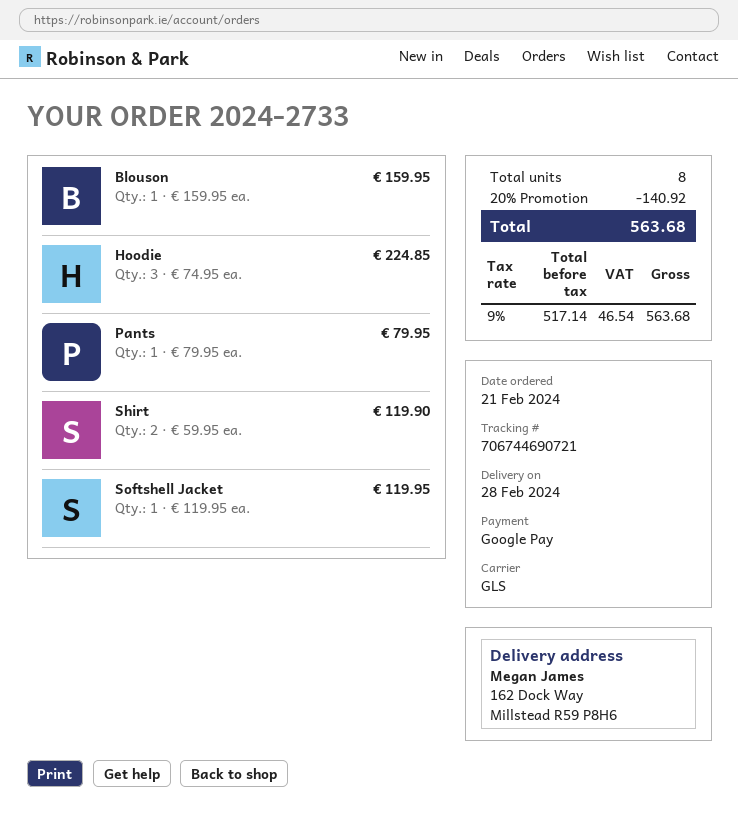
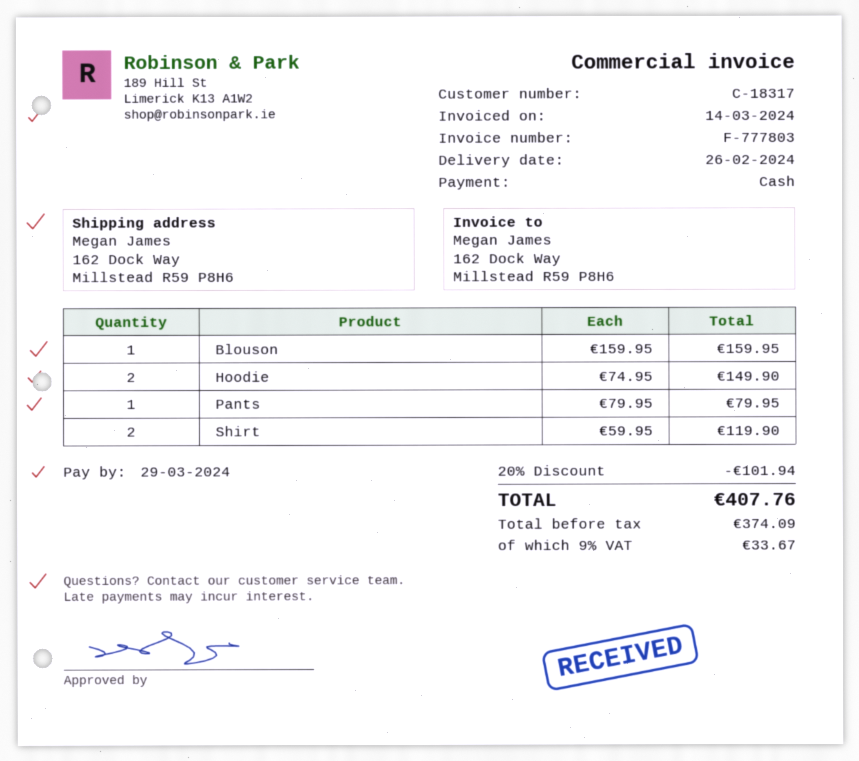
delivery date: 2024-02-28 -> 2024-02-26
payment method: Google Pay -> cash
Hoodie: 3 x 74.95 = 224.85 -> 2 x 74.95 = 149.90
Softshell Jacket: 1 x 119.95 = 119.95 -> none
discount: 20% = 140.92 -> 20% = 101.94
net: 517.14 -> 374.09
tax: 9% = 46.54 -> 9% = 33.67
total: 563.68 -> 407.76

